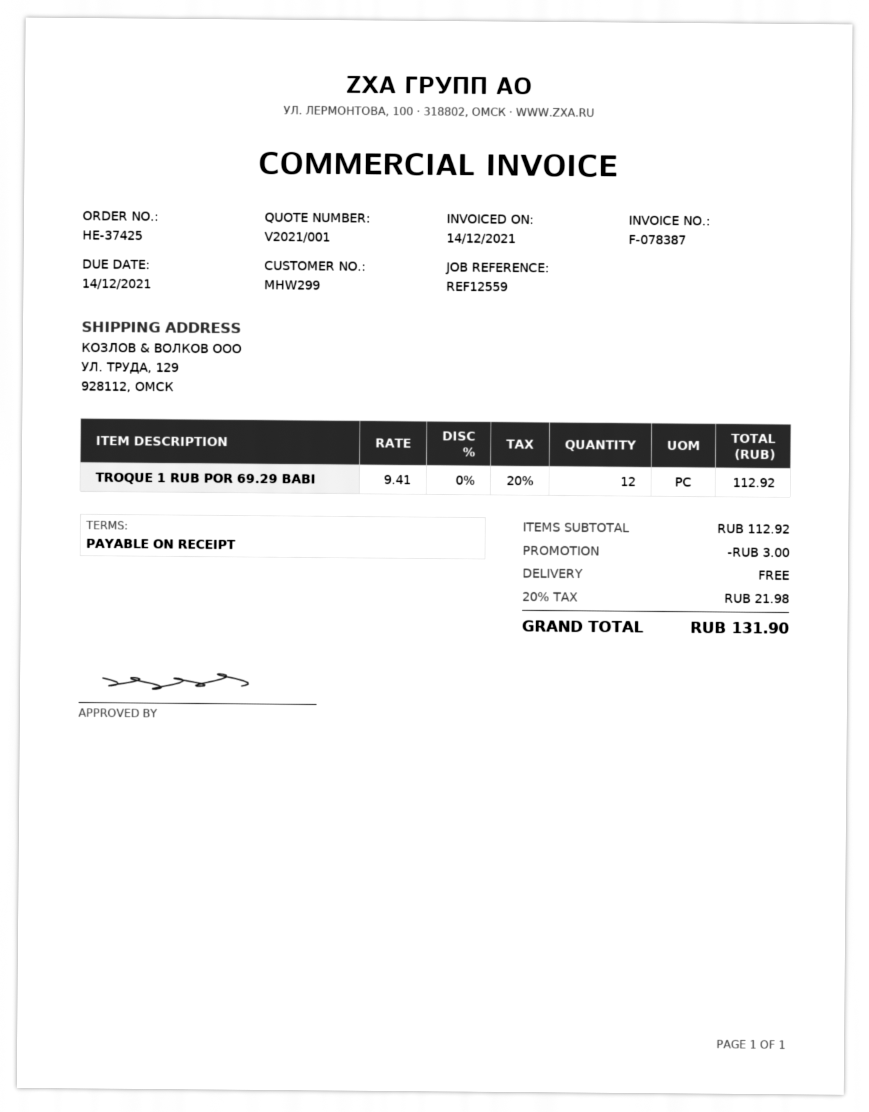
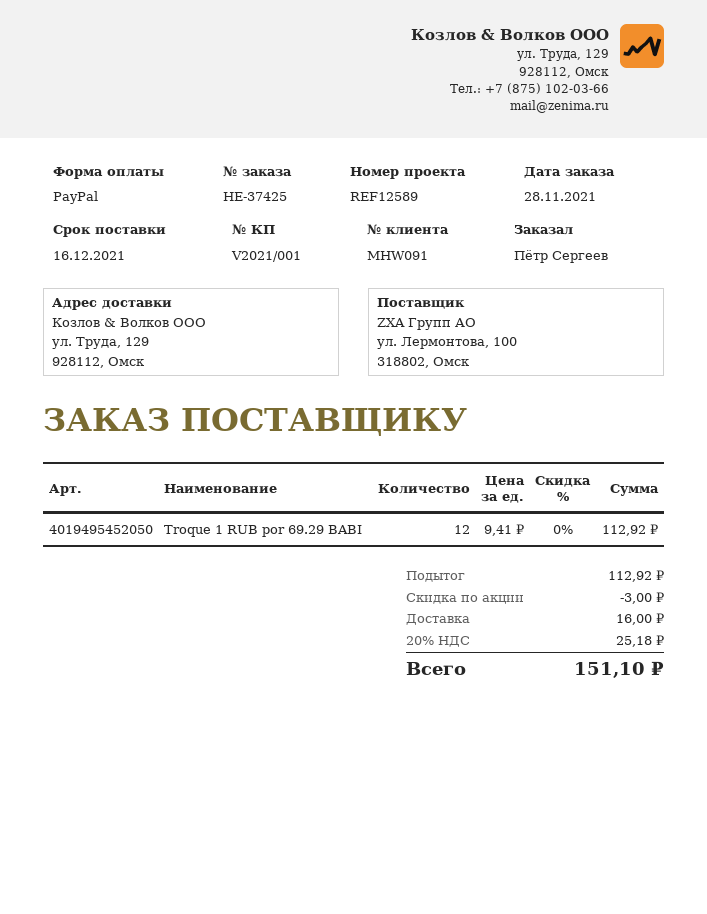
customer number: MHW299 -> MHW091
reference: REF12559 -> REF12589
shipping: 0.00 -> 16.00
tax: 20% = 21.98 -> 20% = 25.18
total: 131.90 -> 151.10

